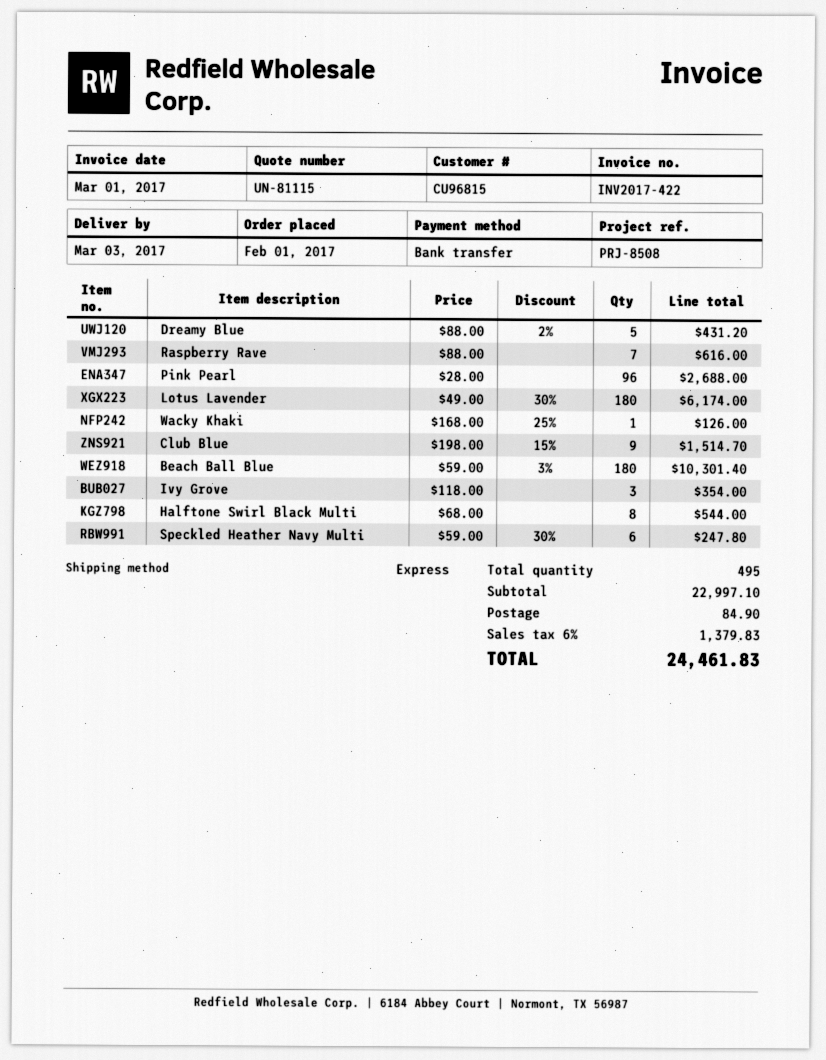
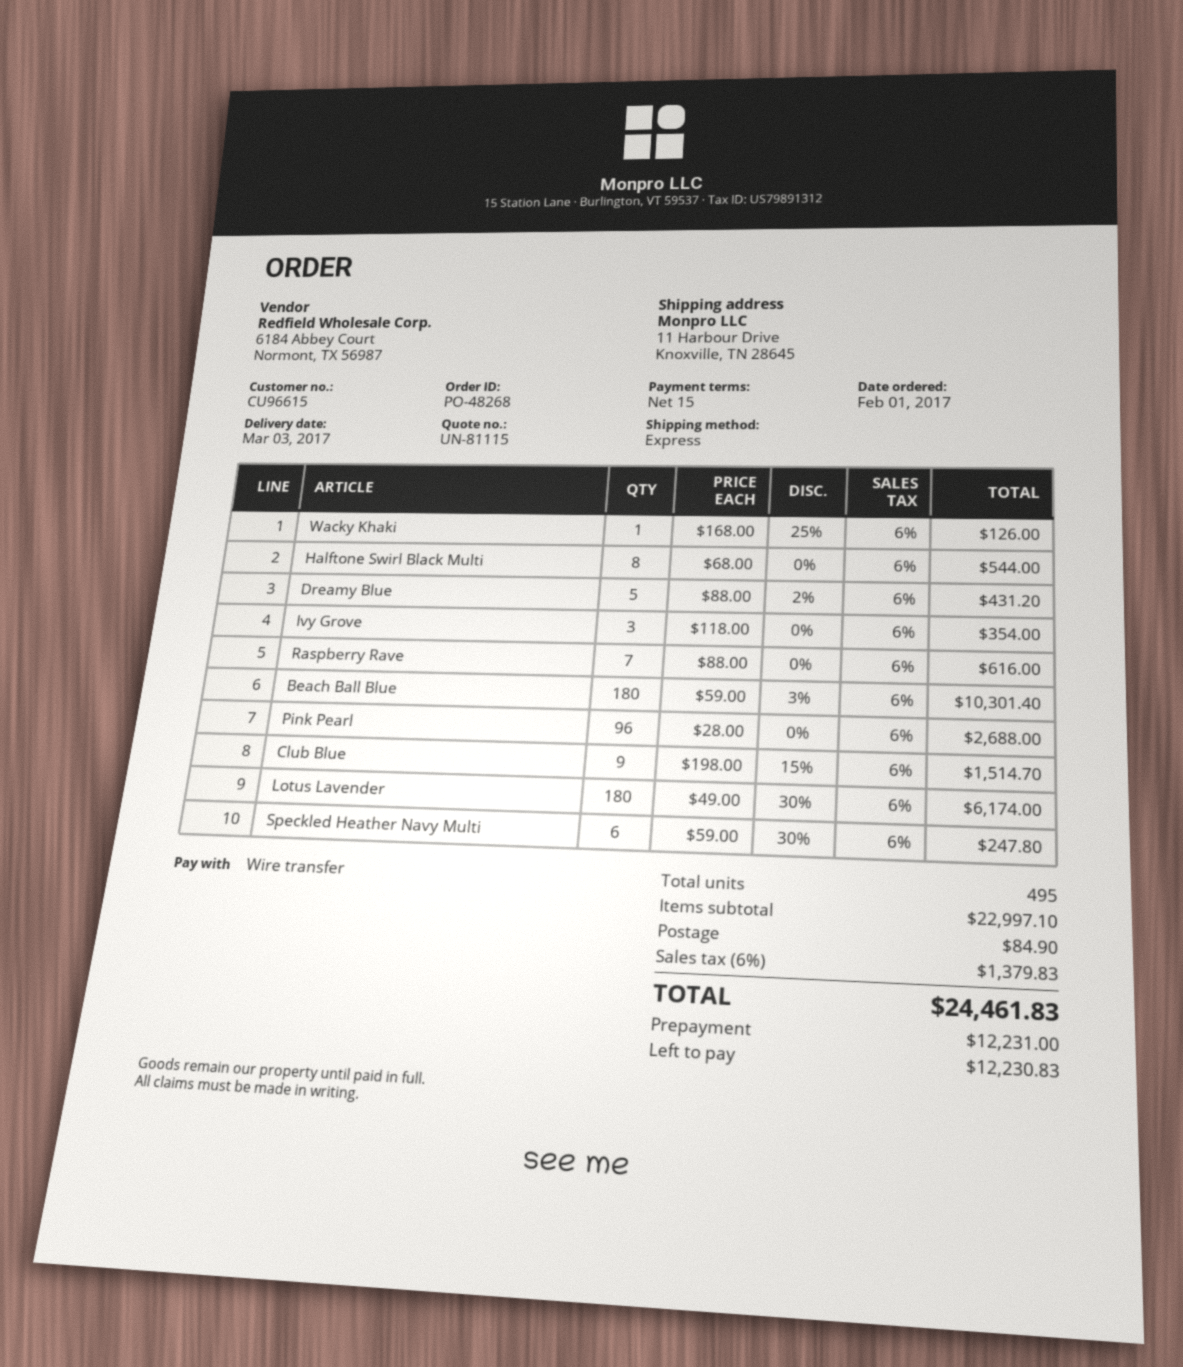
customer number: CU96815 -> CU96615

